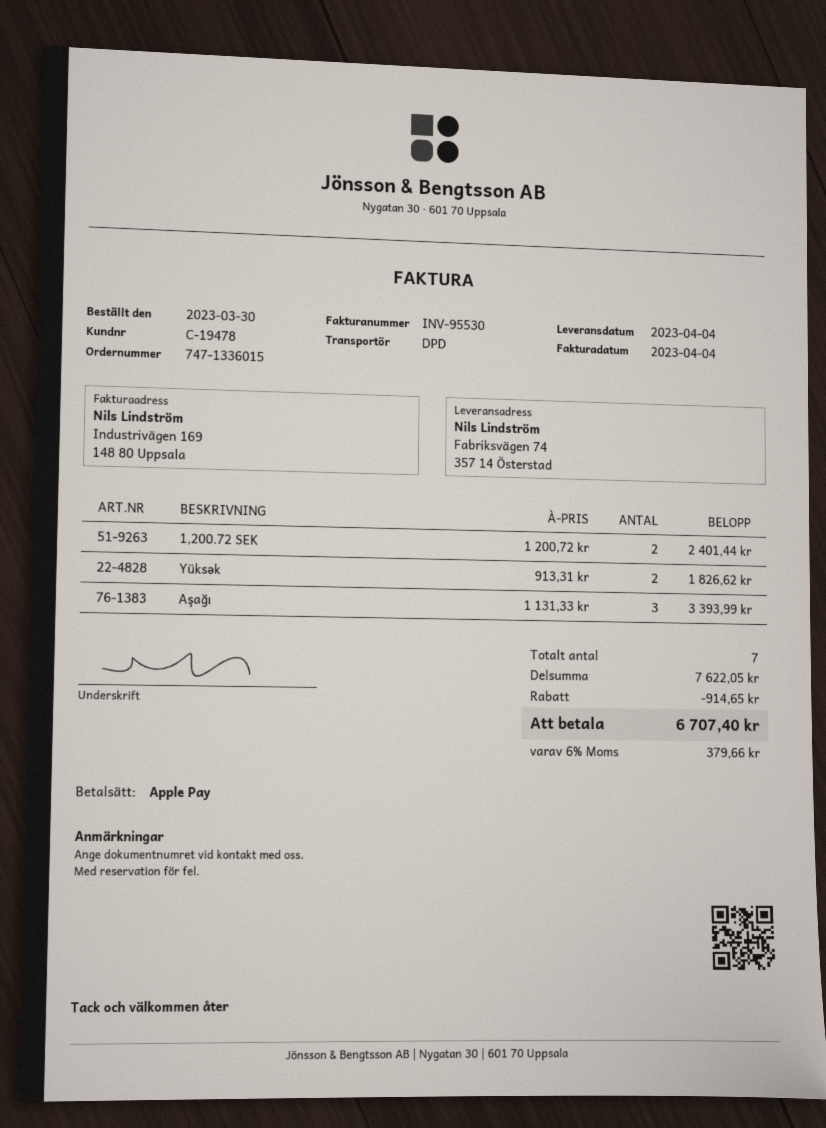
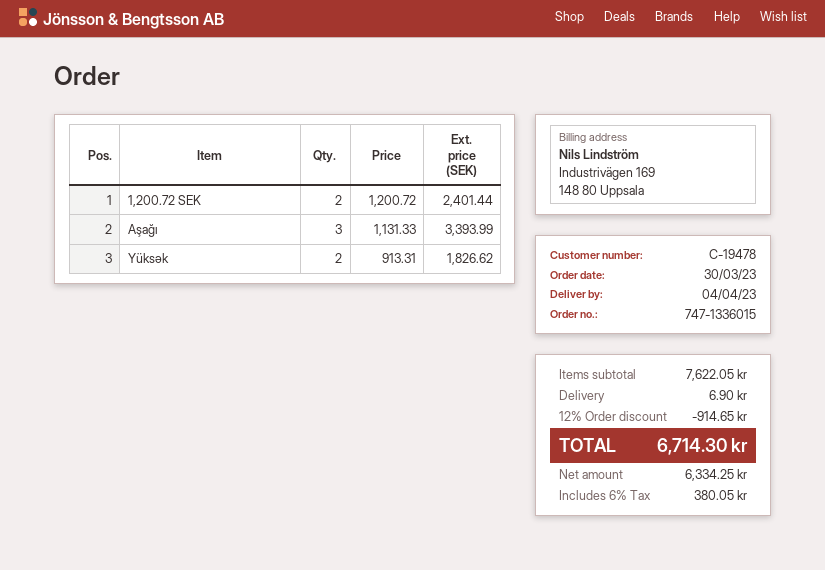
shipping: none -> 6.90
tax: 6% = 379.66 -> 6% = 380.05
total: 6707.40 -> 6714.30

